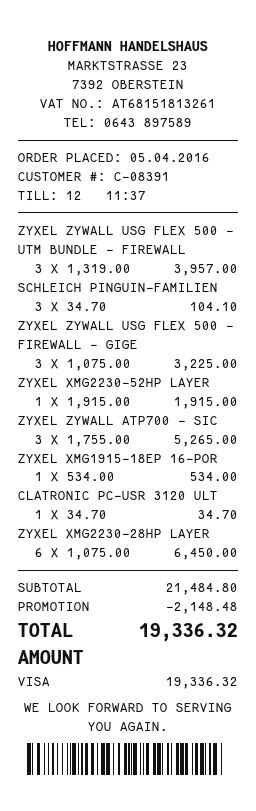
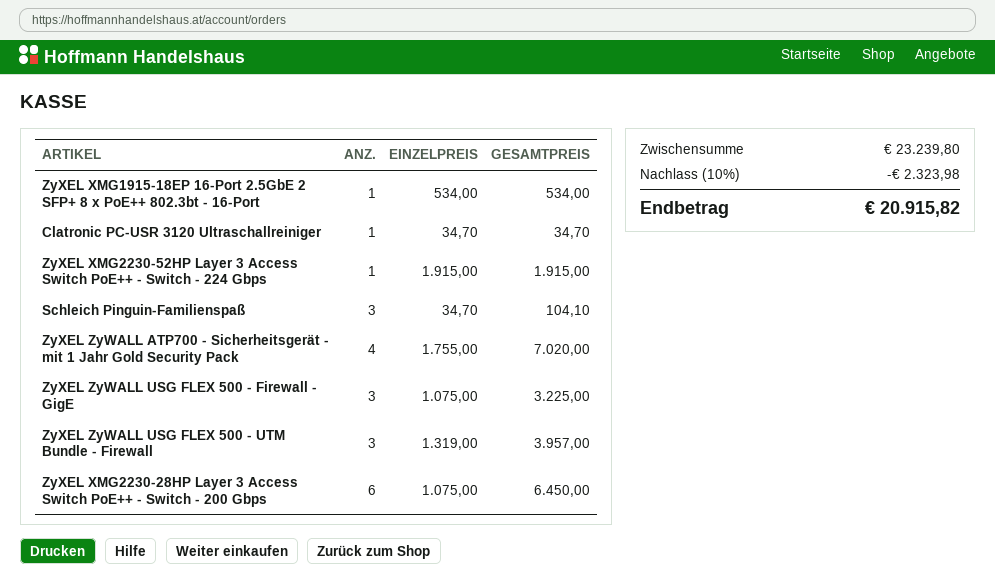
ZYXEL ZYWALL ATP700 - SIC: 3 x 1755.00 = 5265.00 -> 4 x 1755.00 = 7020.00
subtotal: 21484.80 -> 23239.80
discount: 2148.48 -> 2323.98
total: 19336.32 -> 20915.82

